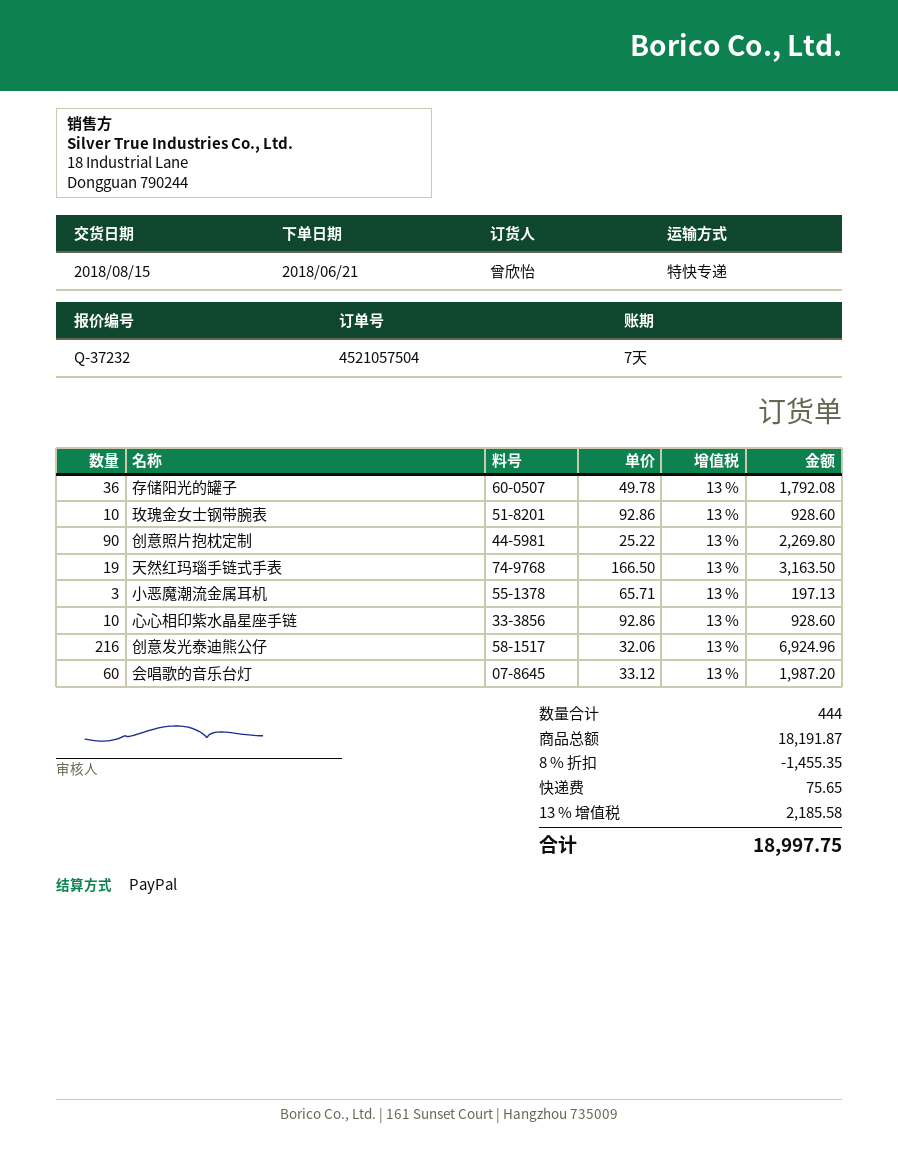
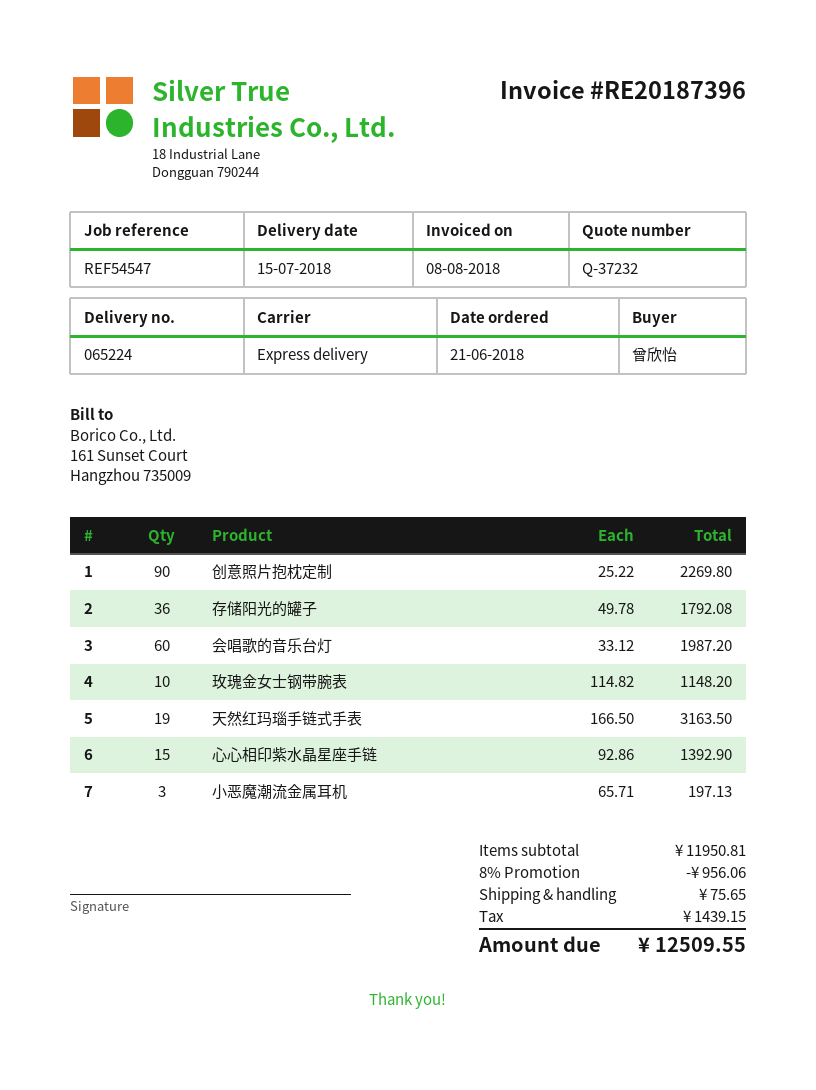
delivery date: 2018-08-15 -> 2018-07-15
玫瑰金女士钢带腕表: 10 x 92.86 = 928.60 -> 10 x 114.82 = 1148.20
心心相印紫水晶星座手链: 10 x 92.86 = 928.60 -> 15 x 92.86 = 1392.90
创意发光泰迪熊公仔: 216 x 32.06 = 6924.96 -> none
subtotal: 18191.87 -> 11950.81
discount: 8% = 1455.35 -> 8% = 956.06
tax: 2185.58 -> 1439.15
total: 18997.75 -> 12509.55

